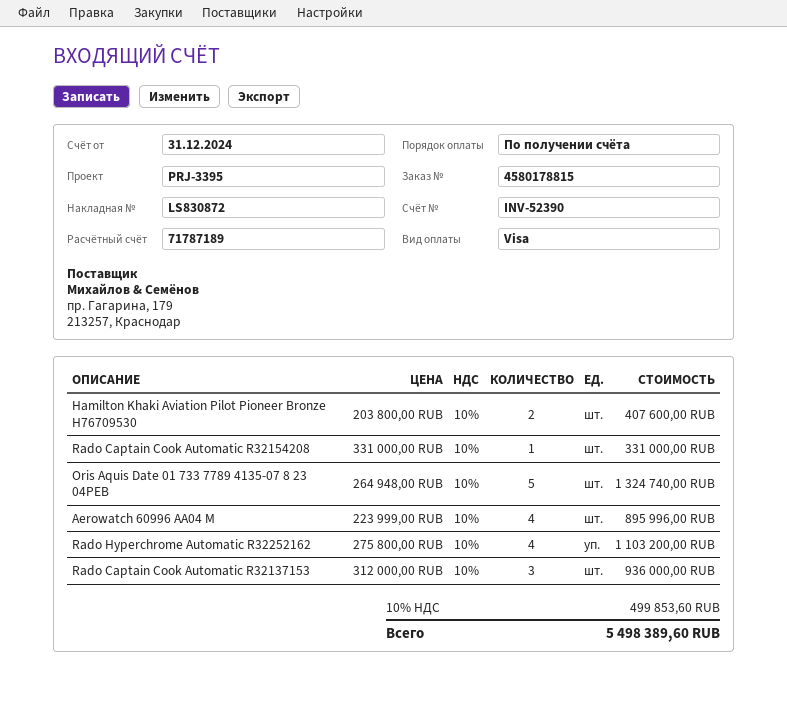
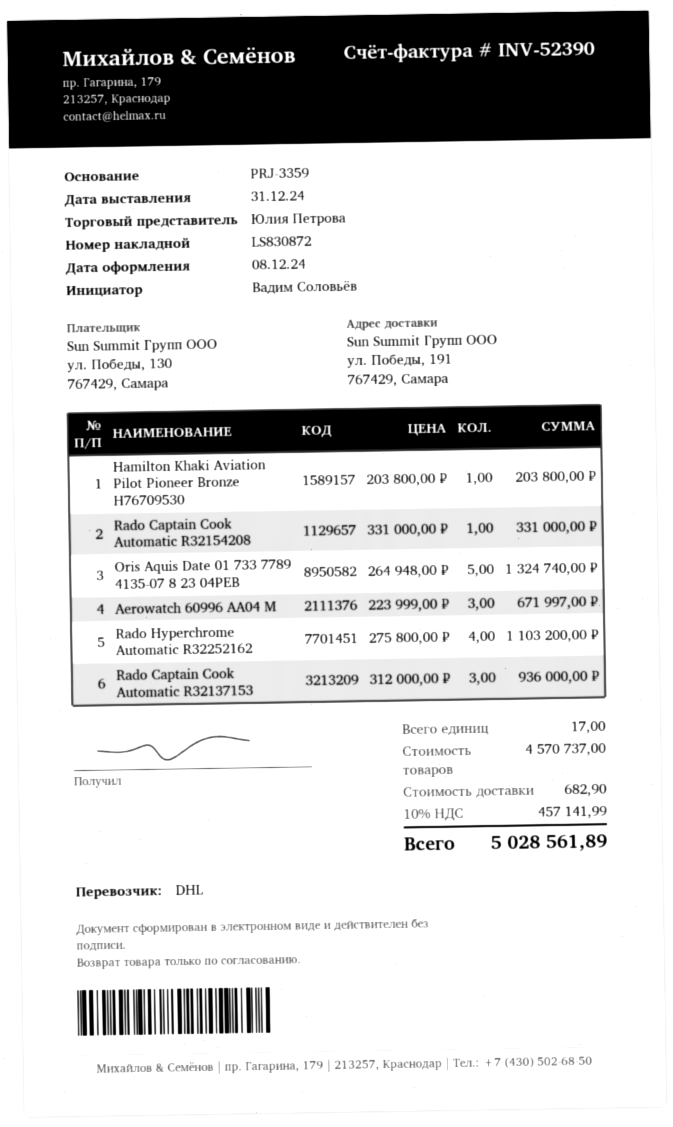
reference: PRJ-3395 -> PRJ-3359
Hamilton Khaki Aviation Pilot Pioneer Bronze H76709530: 2 x 203800.00 = 407600.00 -> 1 x 203800.00 = 203800.00
Aerowatch 60996 AA04 M: 4 x 223999.00 = 895996.00 -> 3 x 223999.00 = 671997.00
shipping: none -> 682.90
tax: 10% = 499853.60 -> 10% = 457141.99
total: 5498389.60 -> 5028561.89

